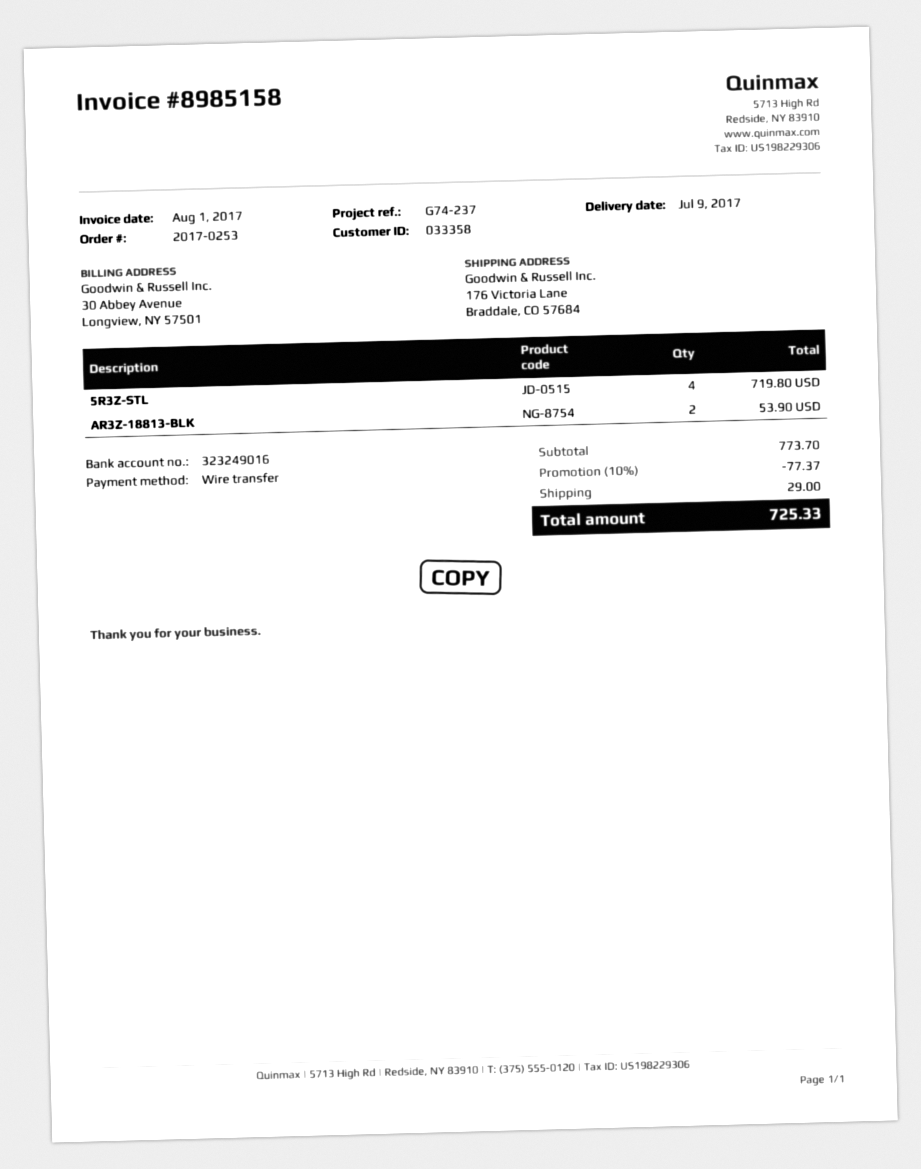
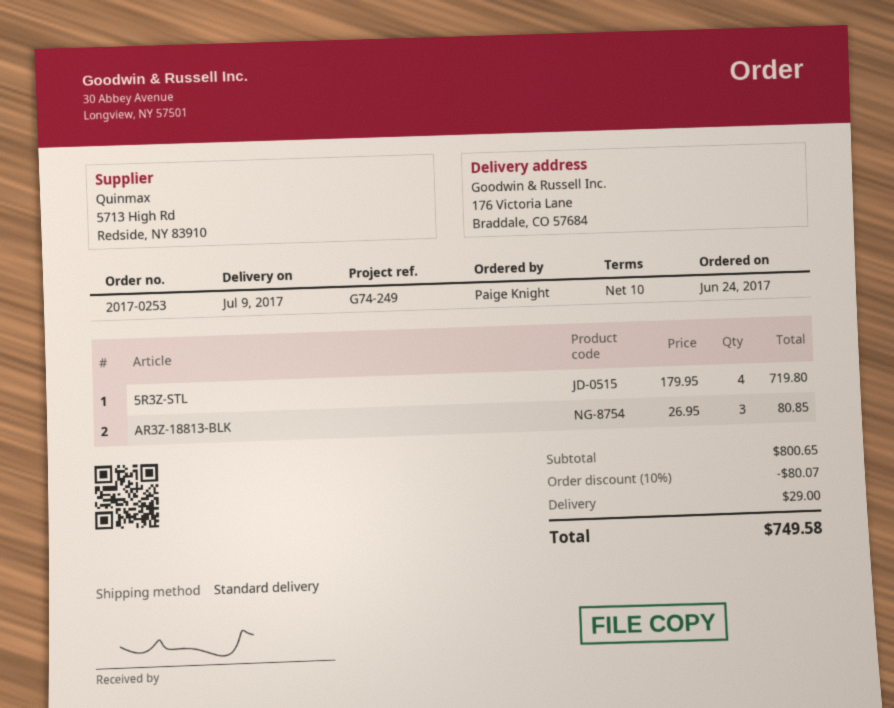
reference: G74-237 -> G74-249
AR3Z-18813-BLK: 2 for 53.90 -> 3 for 80.85
subtotal: 773.70 -> 800.65
discount: 10% = 77.37 -> 10% = 80.07
total: 725.33 -> 749.58

